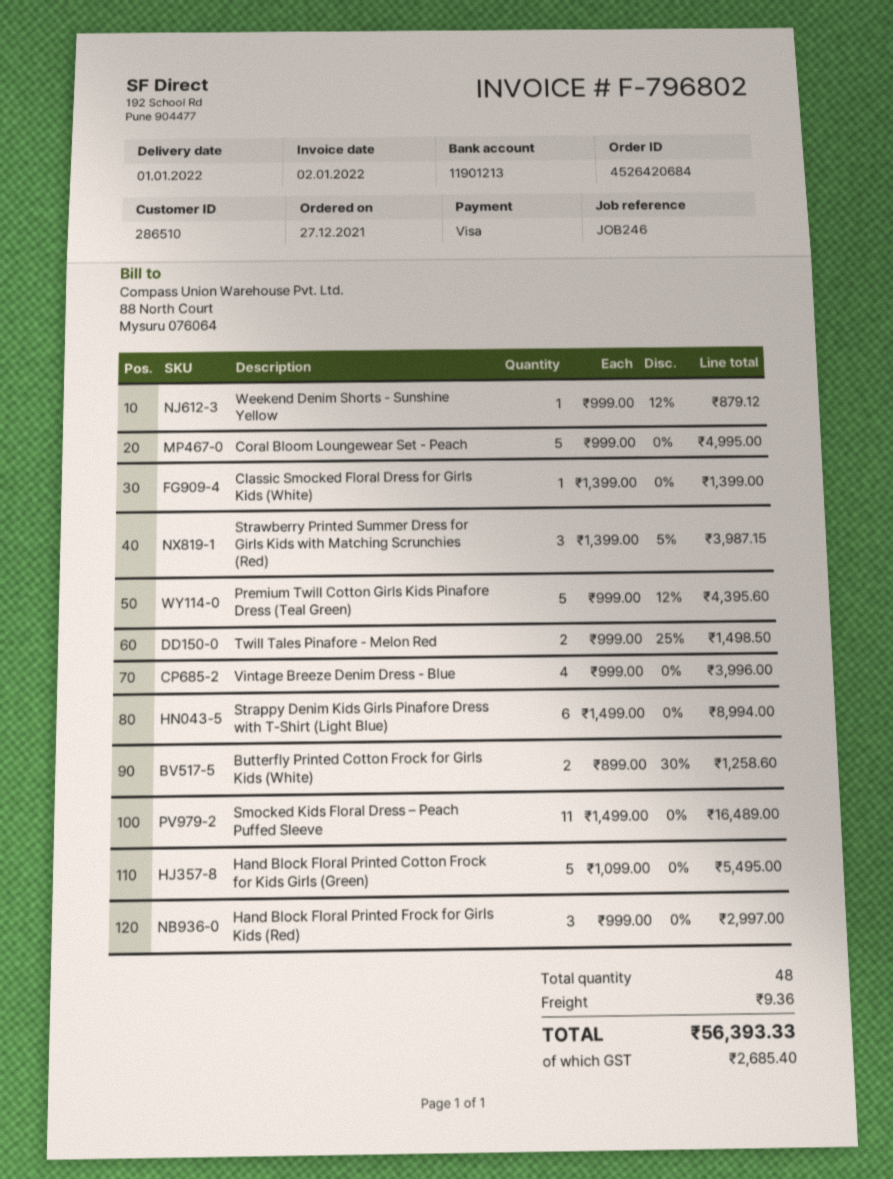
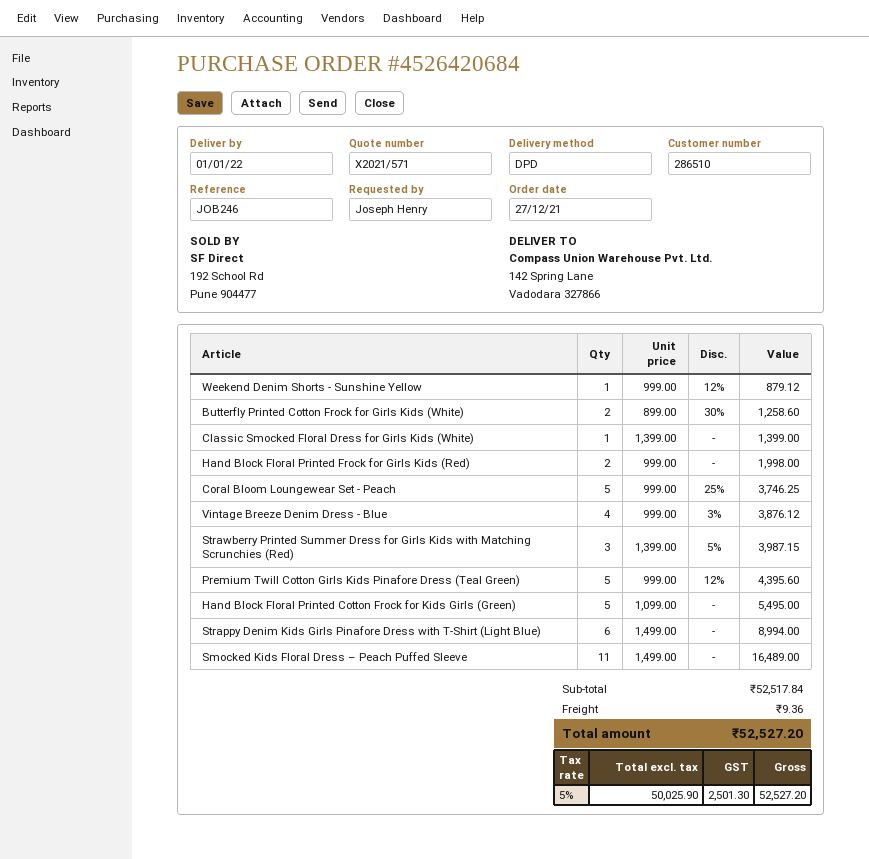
Coral Bloom Loungewear Set - Peach: 5 x 999.00 = 4995.00 -> 5 x 999.00 - 25% = 3746.25
Twill Tales Pinafore - Melon Red: 2 x 999.00 - 25% = 1498.50 -> none
Vintage Breeze Denim Dress - Blue: 4 x 999.00 = 3996.00 -> 4 x 999.00 - 3% = 3876.12
Hand Block Floral Printed Frock for Girls Kids (Red): 3 x 999.00 = 2997.00 -> 2 x 999.00 = 1998.00
tax: 2685.40 -> 2501.30
total: 56393.33 -> 52527.20

